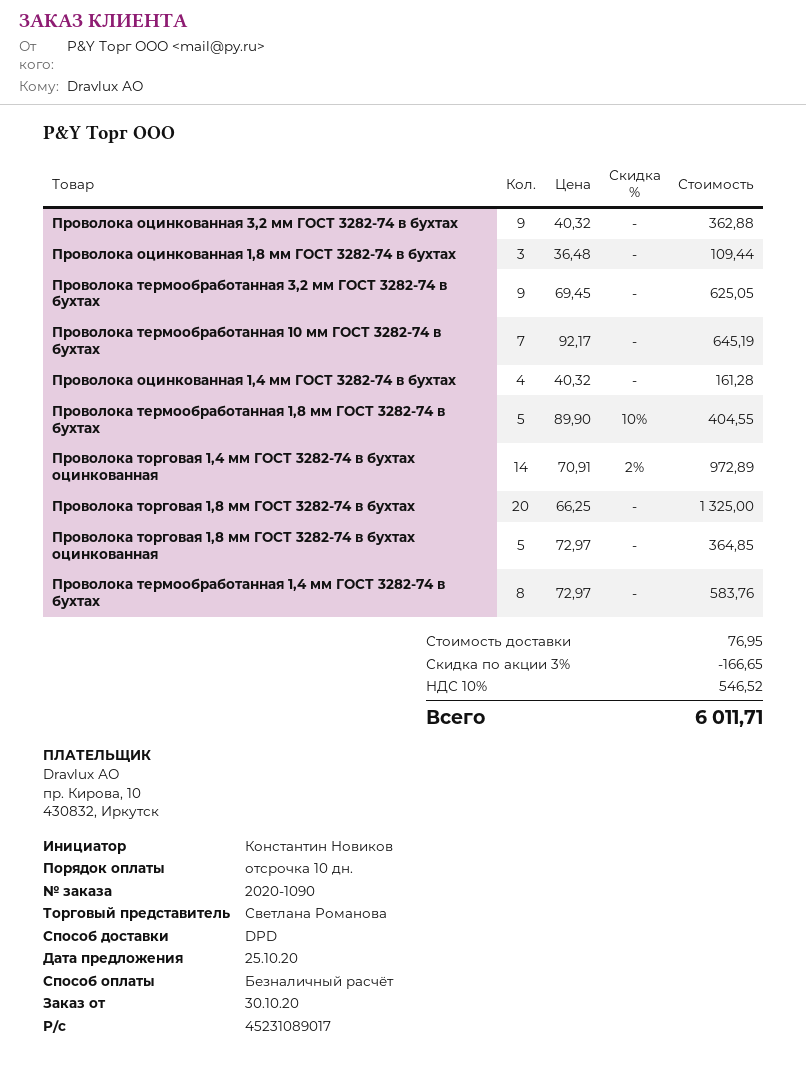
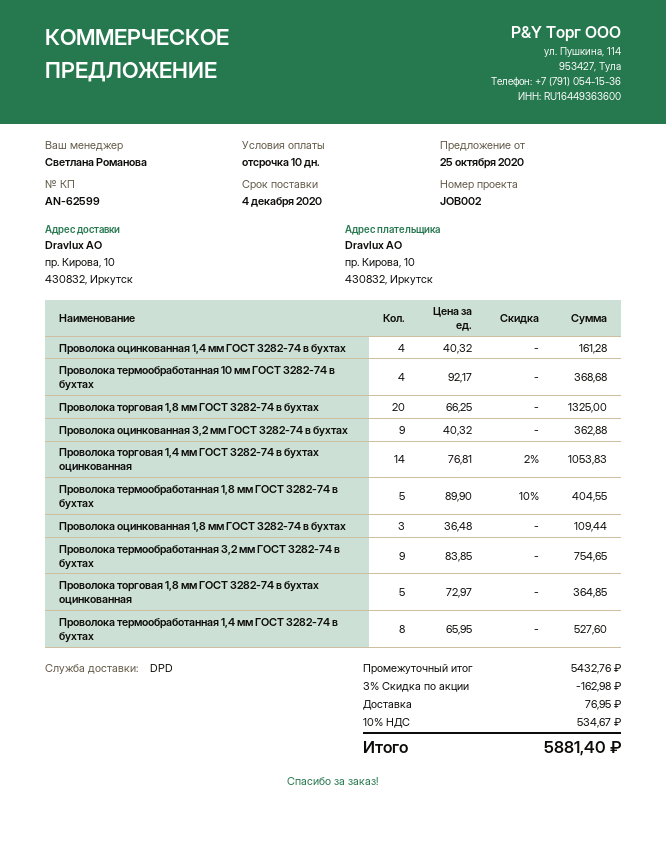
Проволока термообработанная 3,2 мм ГОСТ 3282-74 в бухтах: 9 x 69.45 = 625.05 -> 9 x 83.85 = 754.65
Проволока термообработанная 10 мм ГОСТ 3282-74 в бухтах: 7 x 92.17 = 645.19 -> 4 x 92.17 = 368.68
Проволока торговая 1,4 мм ГОСТ 3282-74 в бухтах оцинкованная: 14 x 70.91 - 2% = 972.89 -> 14 x 76.81 - 2% = 1053.83
Проволока термообработанная 1,4 мм ГОСТ 3282-74 в бухтах: 8 x 72.97 = 583.76 -> 8 x 65.95 = 527.60
discount: 3% = 166.65 -> 3% = 162.98
tax: 10% = 546.52 -> 10% = 534.67
total: 6011.71 -> 5881.40

